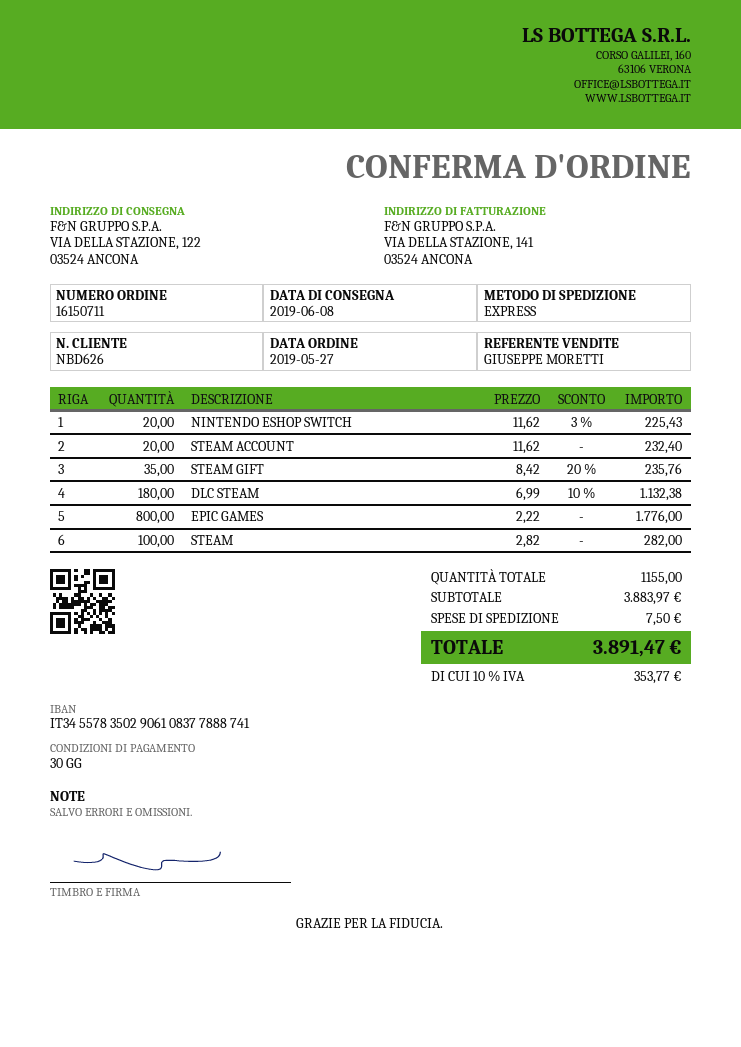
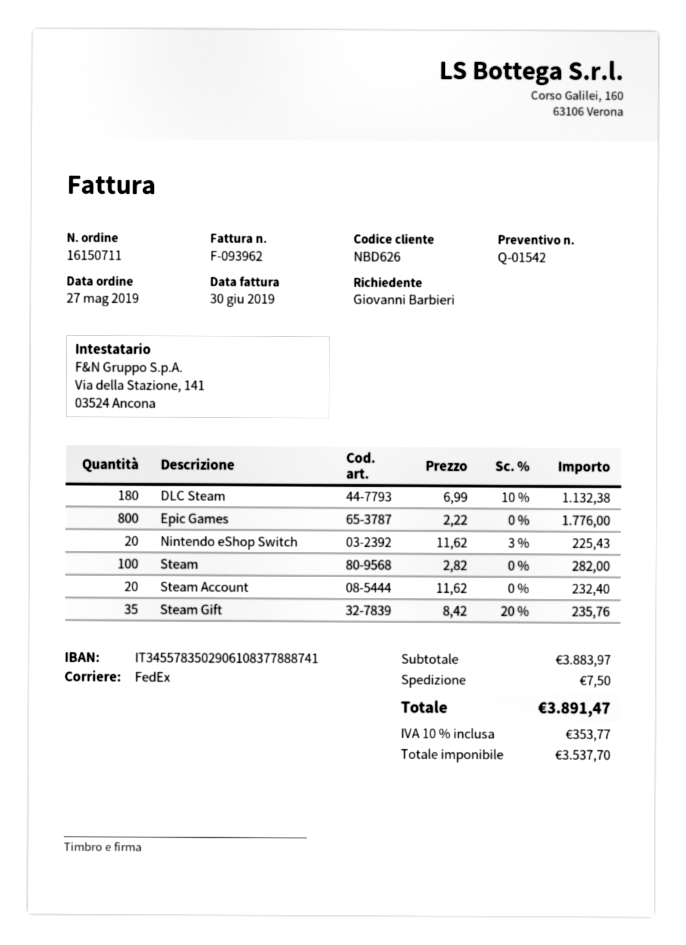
shipping method: express -> FedEx

